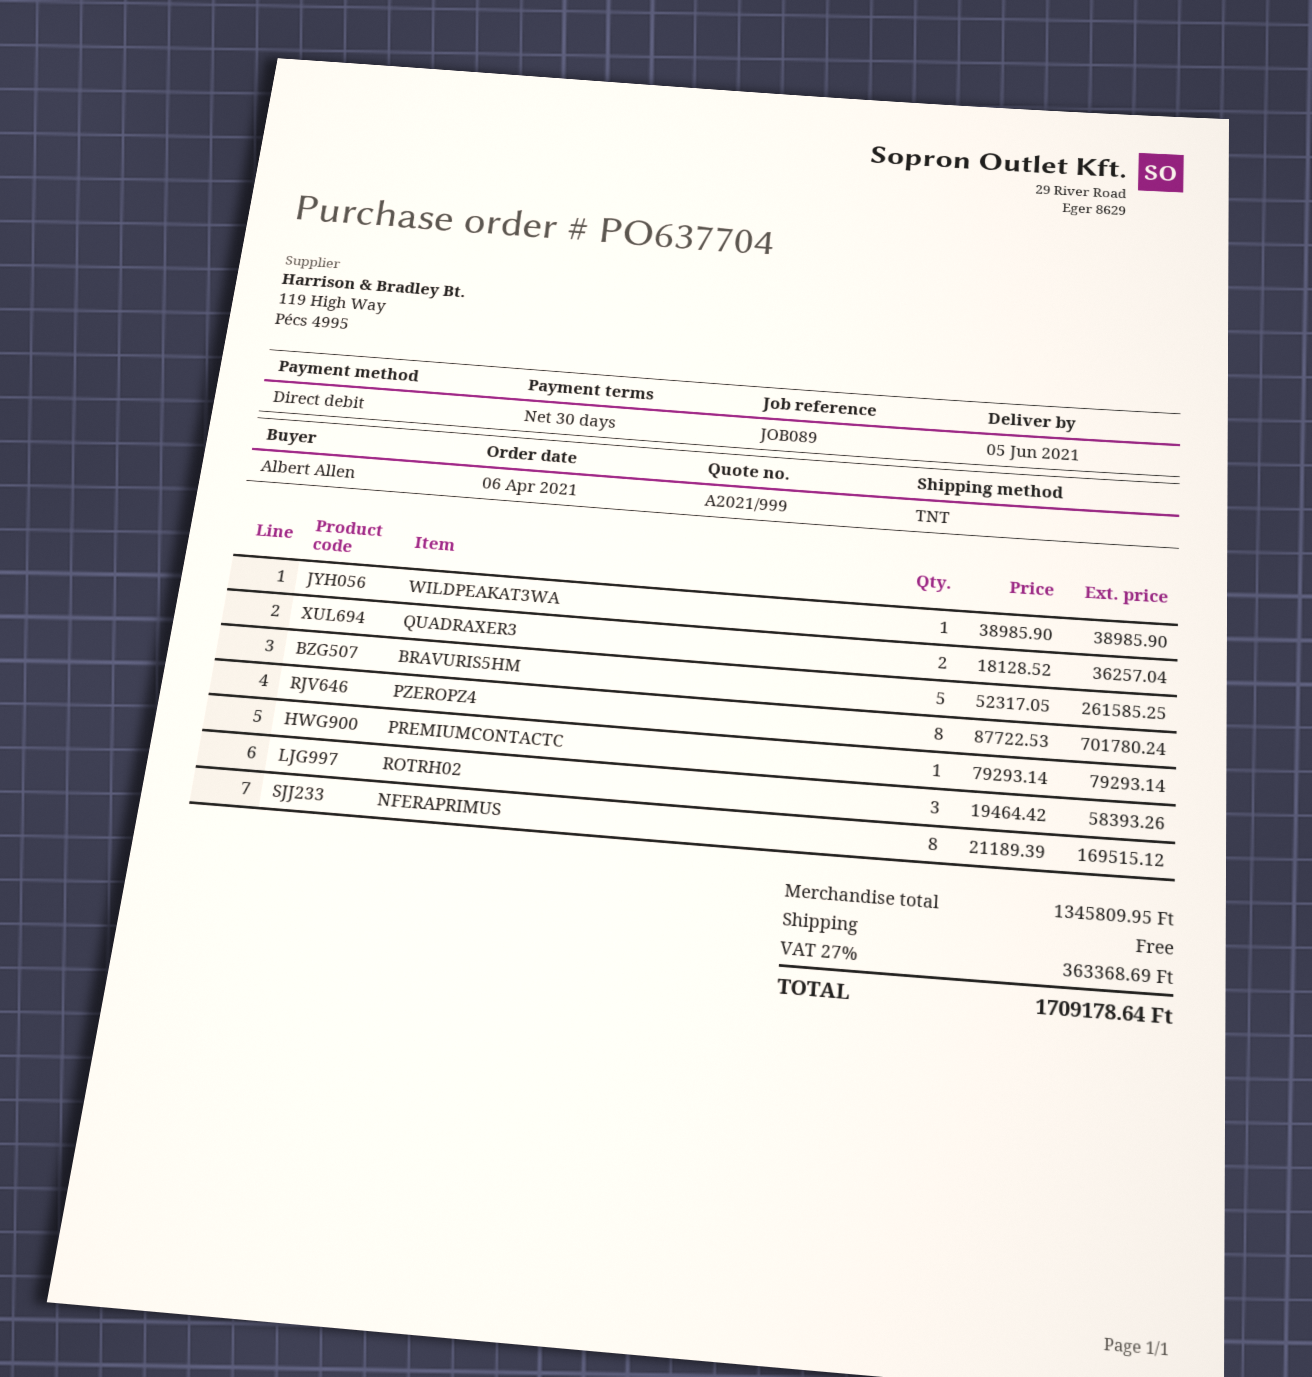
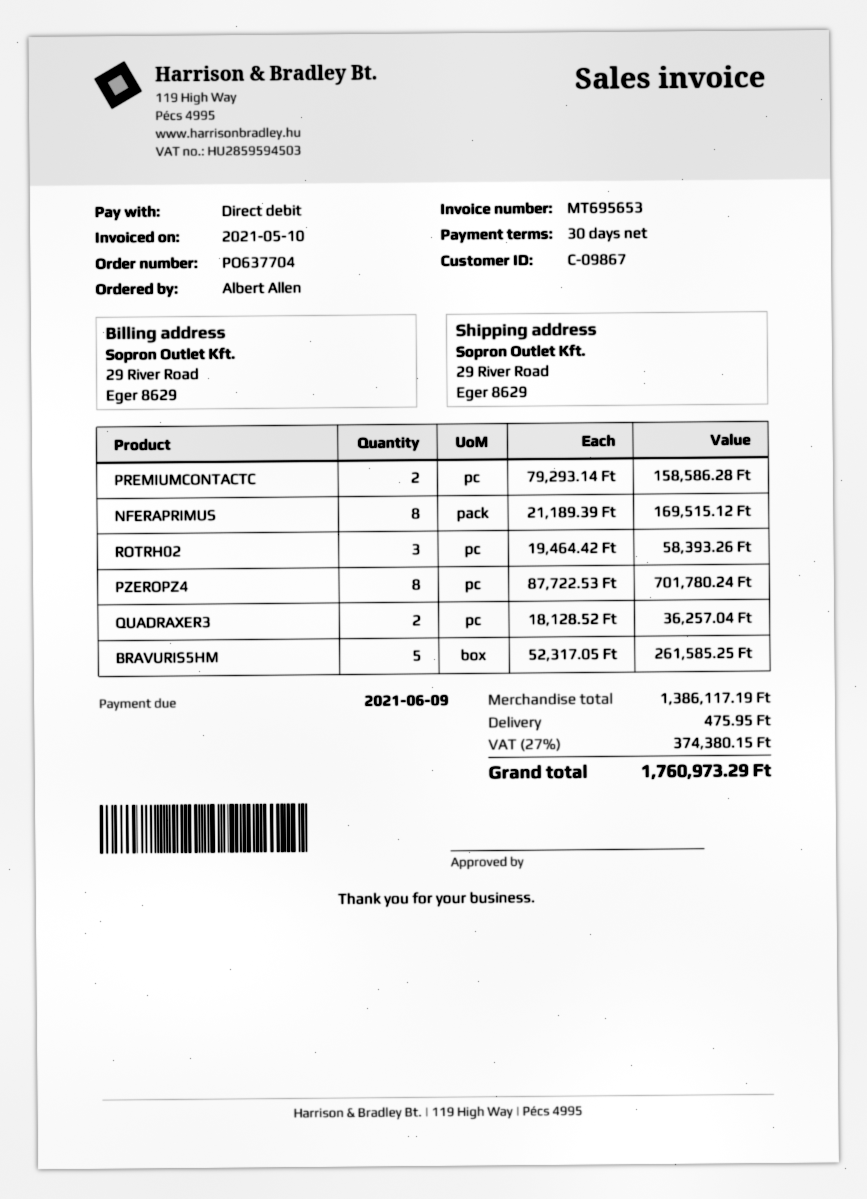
WILDPEAKAT3WA: 1 x 38985.90 = 38985.90 -> none
PREMIUMCONTACTC: 1 x 79293.14 = 79293.14 -> 2 x 79293.14 = 158586.28
subtotal: 1345809.95 -> 1386117.19
shipping: 0.00 -> 475.95
tax: 27% = 363368.69 -> 27% = 374380.15
total: 1709178.64 -> 1760973.29

